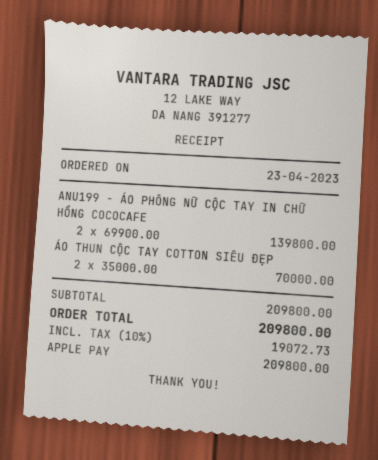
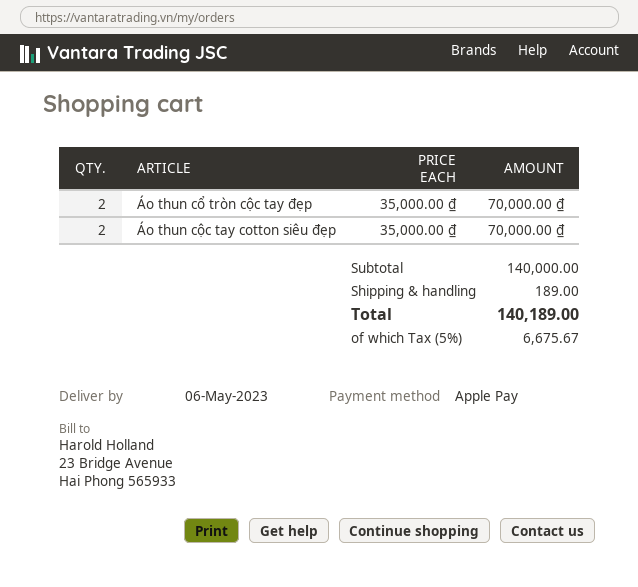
ANU199 - ÁO PHÔNG NỮ CỘC TAY IN CHỮ HỒNG COCOCAFE: 2 x 69900.00 = 139800.00 -> none
Áo thun cổ tròn cộc tay đẹp: none -> 2 x 35000.00 = 70000.00
subtotal: 209800.00 -> 140000.00
shipping: none -> 189.00
tax: 10% = 19072.73 -> 5% = 6675.67
total: 209800.00 -> 140189.00

